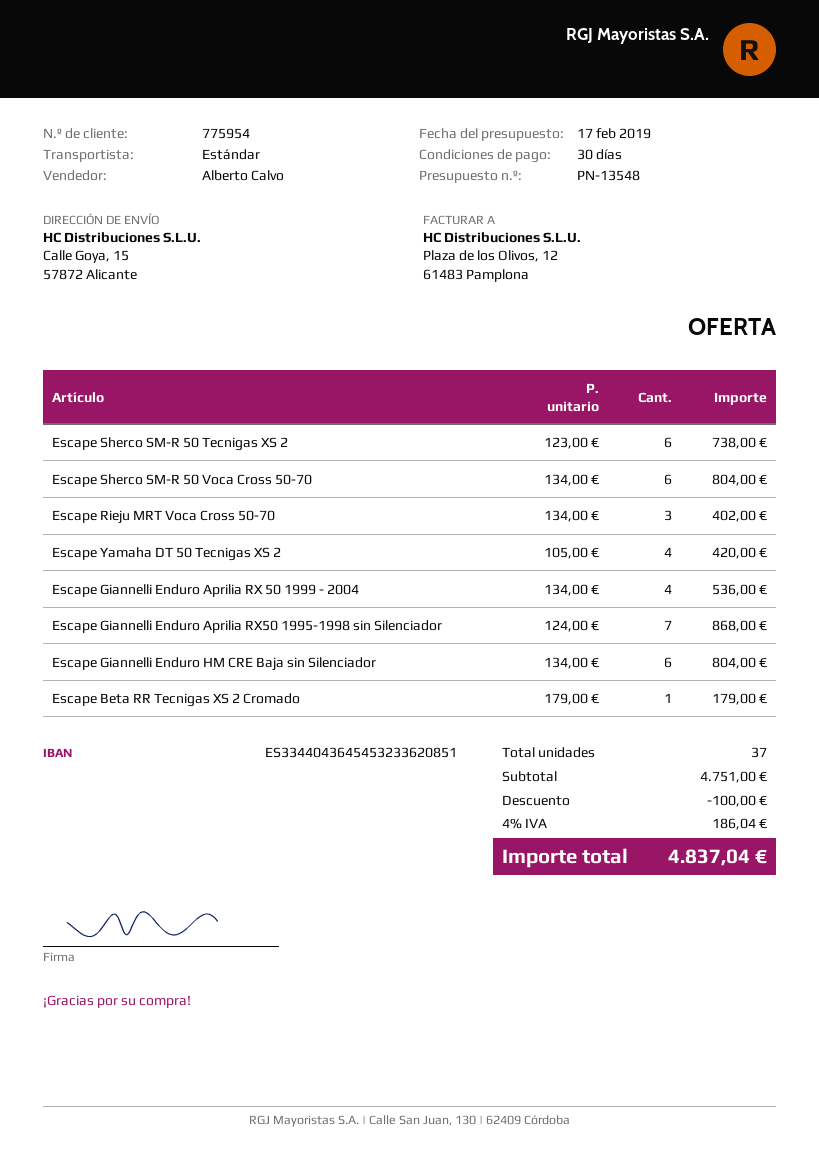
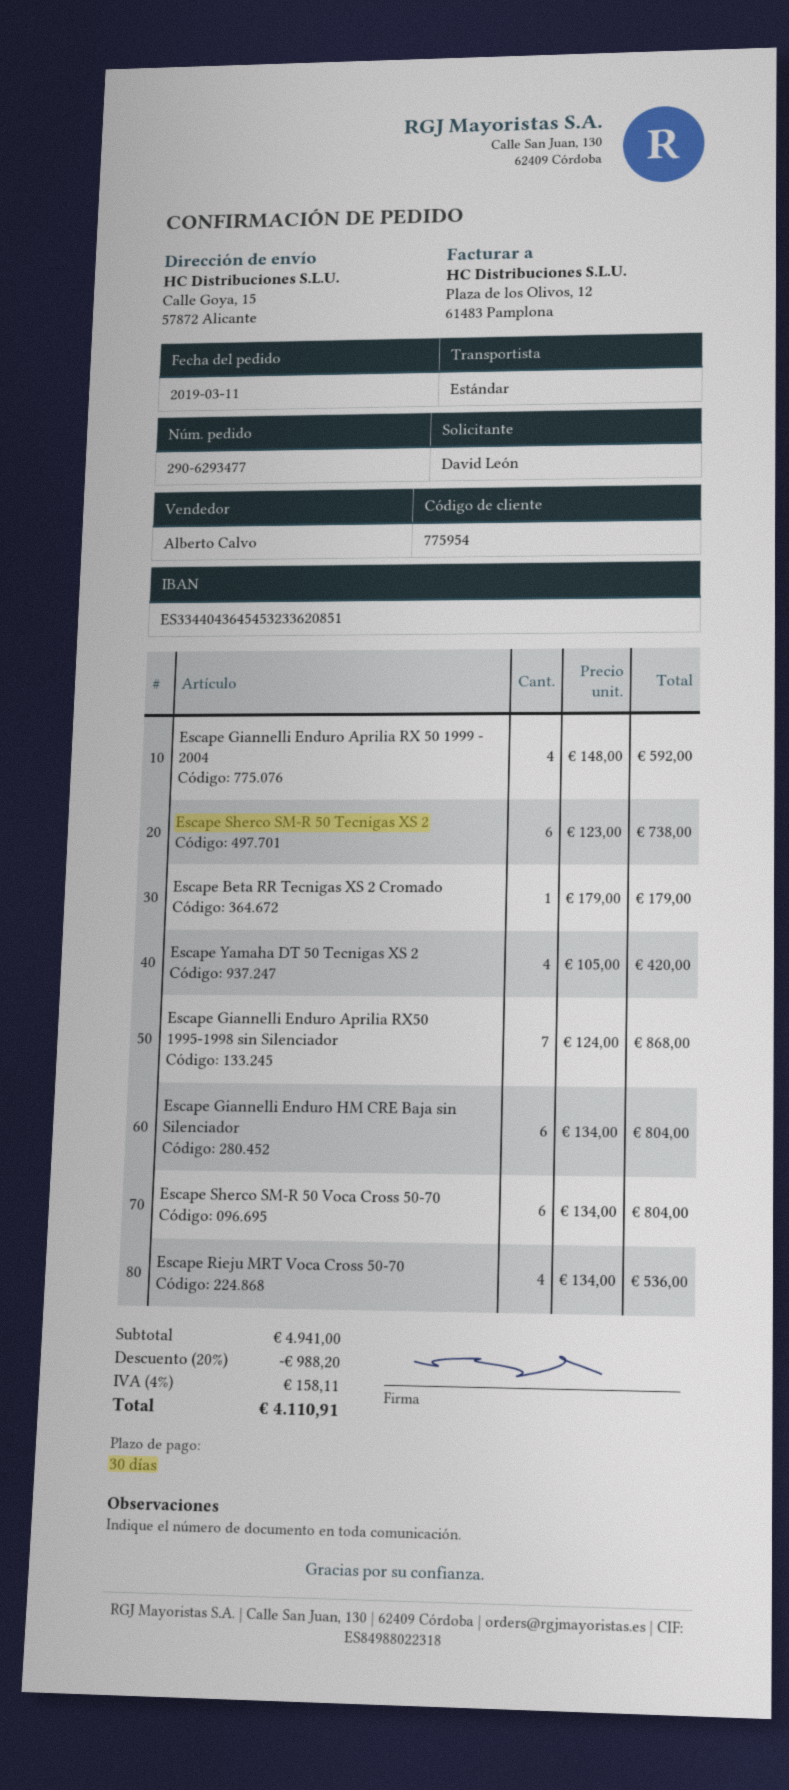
Escape Rieju MRT Voca Cross 50-70: 3 x 134.00 = 402.00 -> 4 x 134.00 = 536.00
Escape Giannelli Enduro Aprilia RX 50 1999 - 2004: 4 x 134.00 = 536.00 -> 4 x 148.00 = 592.00
subtotal: 4751.00 -> 4941.00
discount: 100.00 -> 988.20
tax: 4% = 186.04 -> 4% = 158.11
total: 4837.04 -> 4110.91

